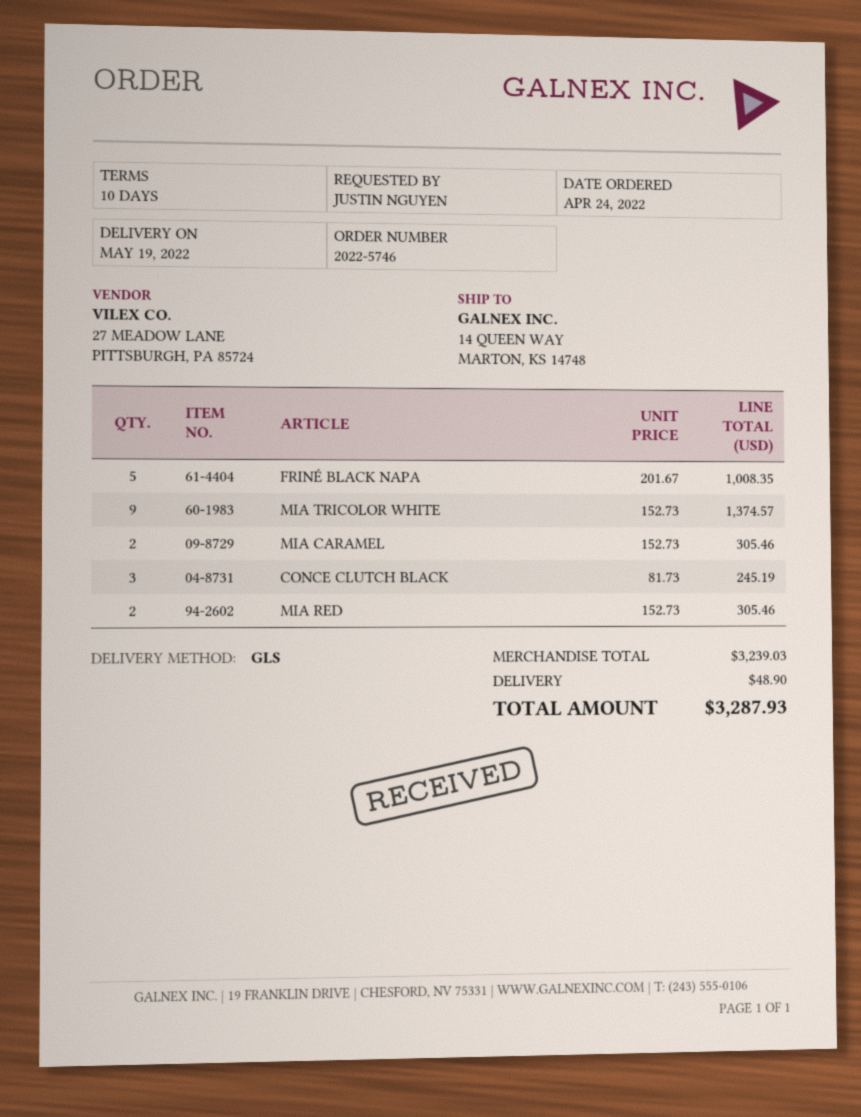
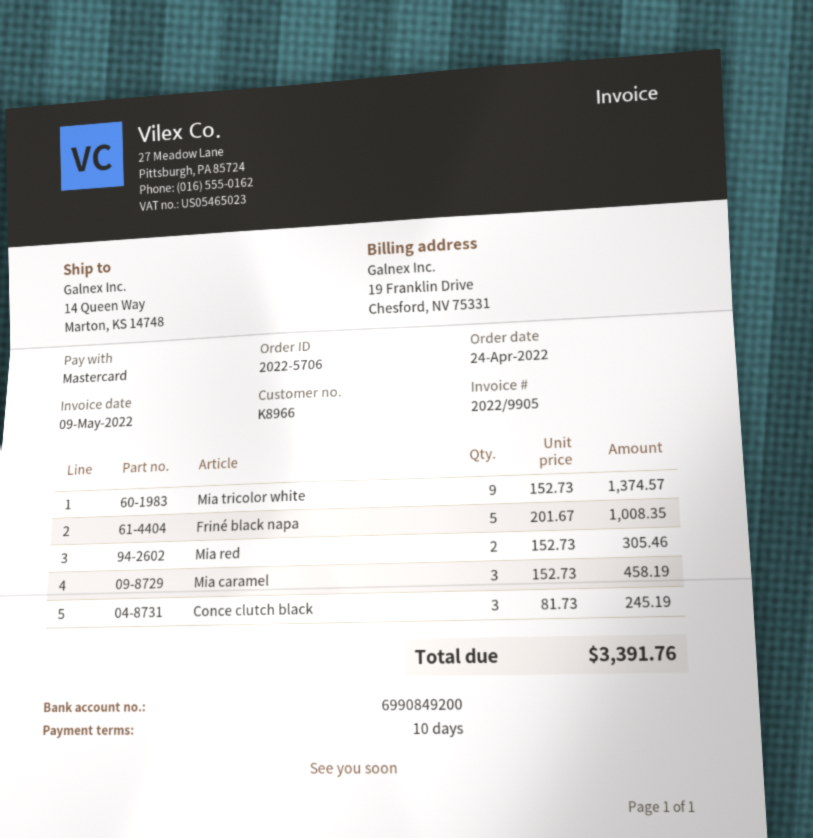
order number: 2022-5746 -> 2022-5706
MIA CARAMEL: 2 x 152.73 = 305.46 -> 3 x 152.73 = 458.19
shipping: 48.90 -> none
total: 3287.93 -> 3391.76

